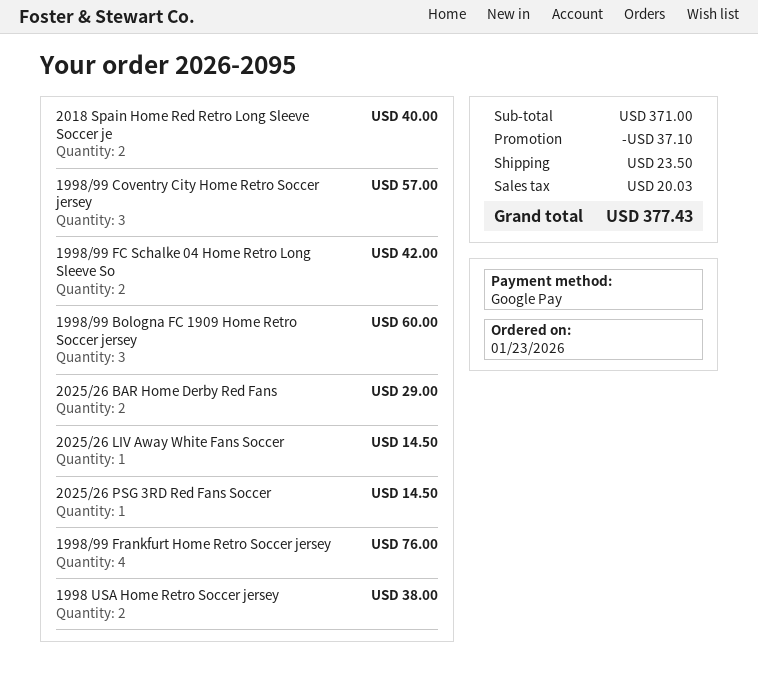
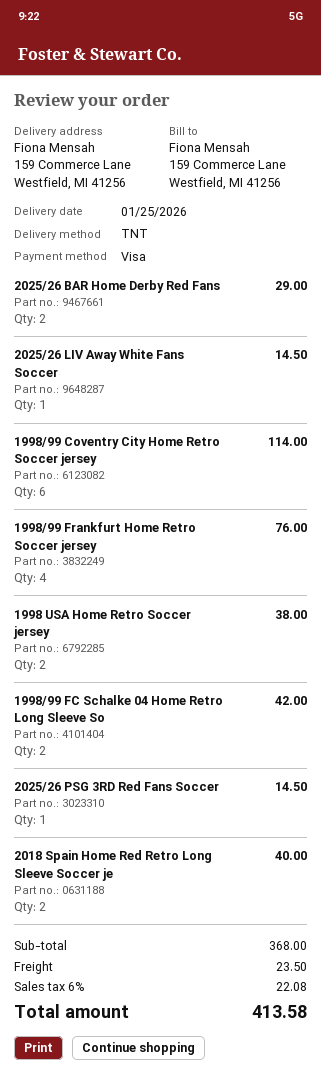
payment method: Google Pay -> Visa
1998/99 Coventry City Home Retro Soccer jersey: 3 for 57.00 -> 6 for 114.00
1998/99 Bologna FC 1909 Home Retro Soccer jersey: 3 for 60.00 -> none
subtotal: 371.00 -> 368.00
discount: 37.10 -> none
tax: 20.03 -> 22.08
total: 377.43 -> 413.58

